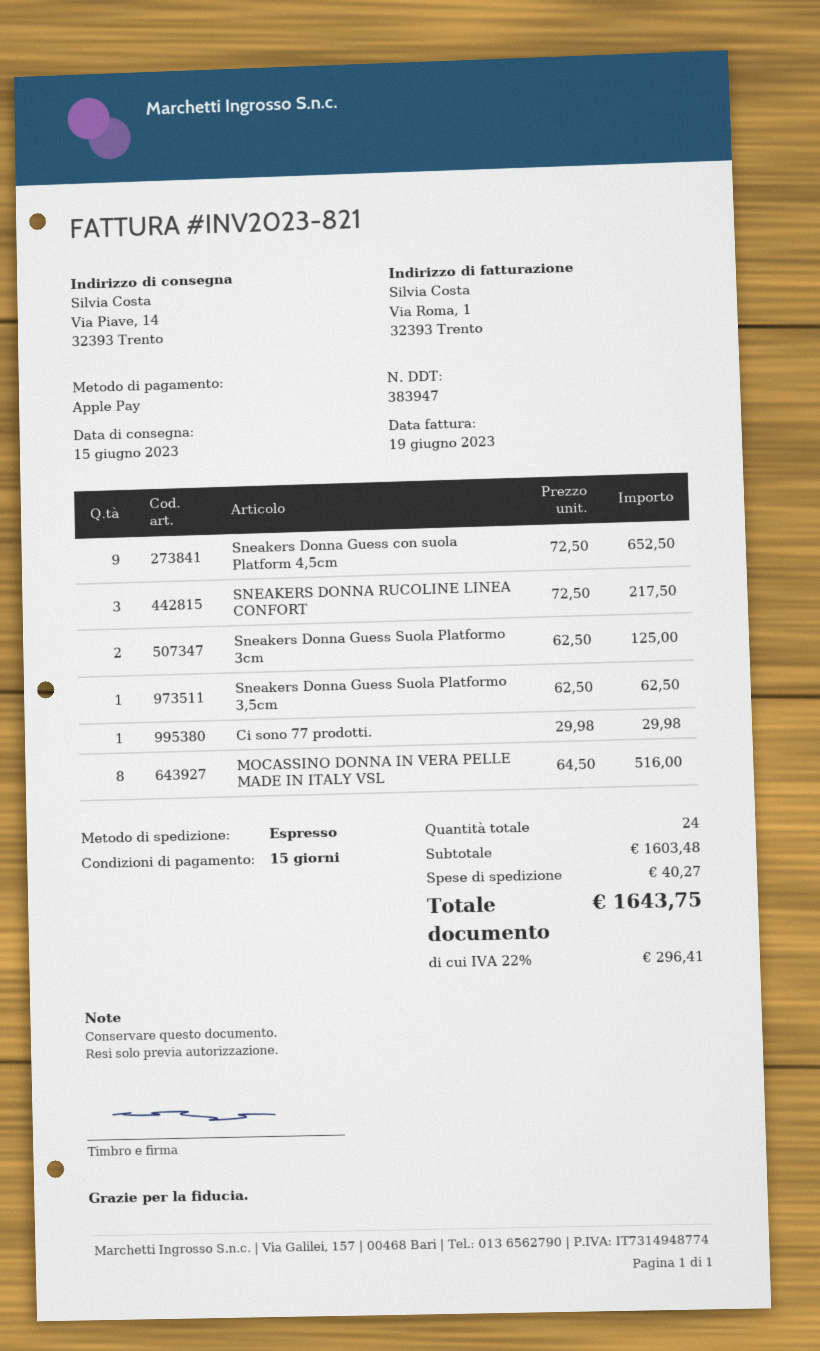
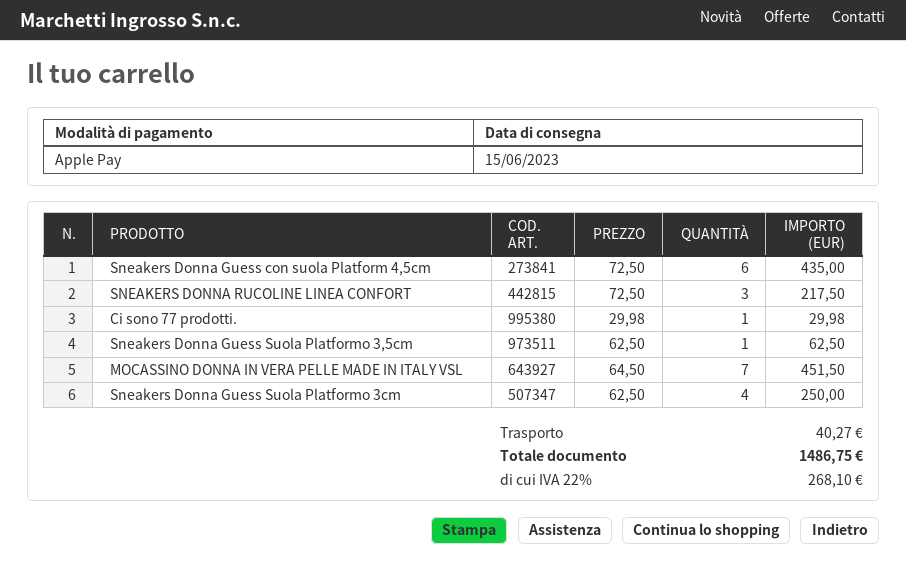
Sneakers Donna Guess con suola Platform 4,5cm: 9 x 72.50 = 652.50 -> 6 x 72.50 = 435.00
Sneakers Donna Guess Suola Platformo 3cm: 2 x 62.50 = 125.00 -> 4 x 62.50 = 250.00
MOCASSINO DONNA IN VERA PELLE MADE IN ITALY VSL: 8 x 64.50 = 516.00 -> 7 x 64.50 = 451.50
tax: 22% = 296.41 -> 22% = 268.10
total: 1643.75 -> 1486.75

